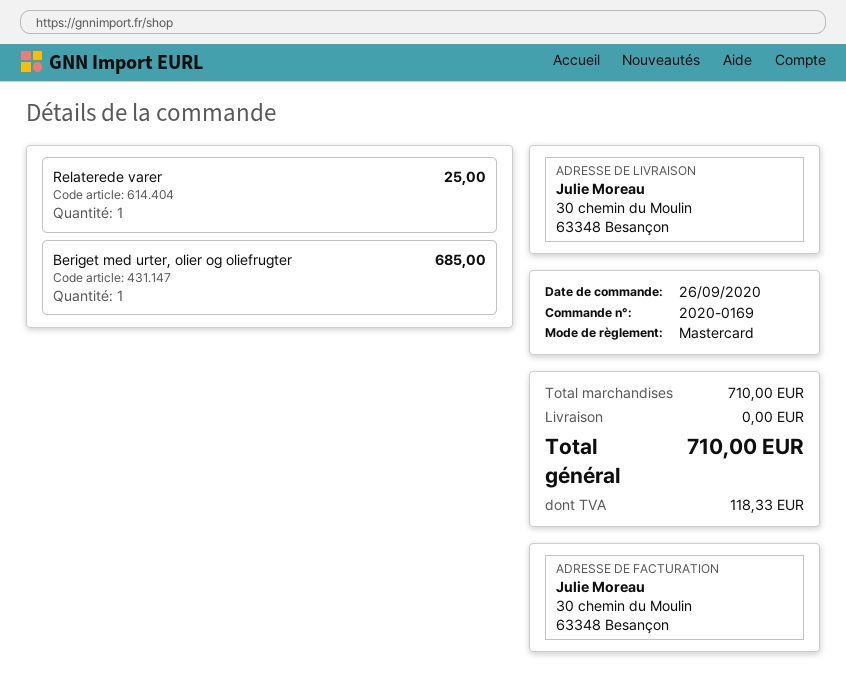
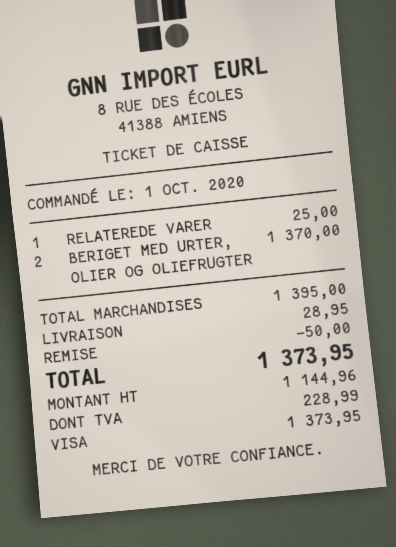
order date: 2020-09-26 -> 2020-10-01
payment method: Mastercard -> Visa
Beriget med urter, olier og oliefrugter: 1 for 685.00 -> 2 for 1370.00
subtotal: 710.00 -> 1395.00
discount: none -> 50.00
shipping: 0.00 -> 28.95
tax: 118.33 -> 228.99
total: 710.00 -> 1373.95

